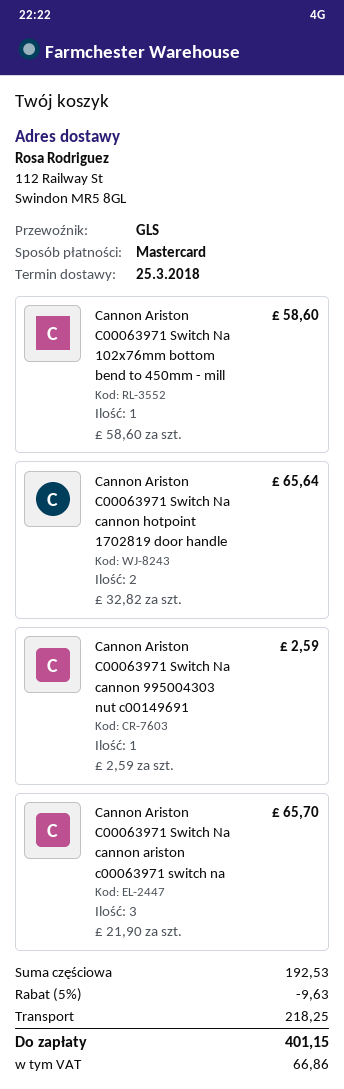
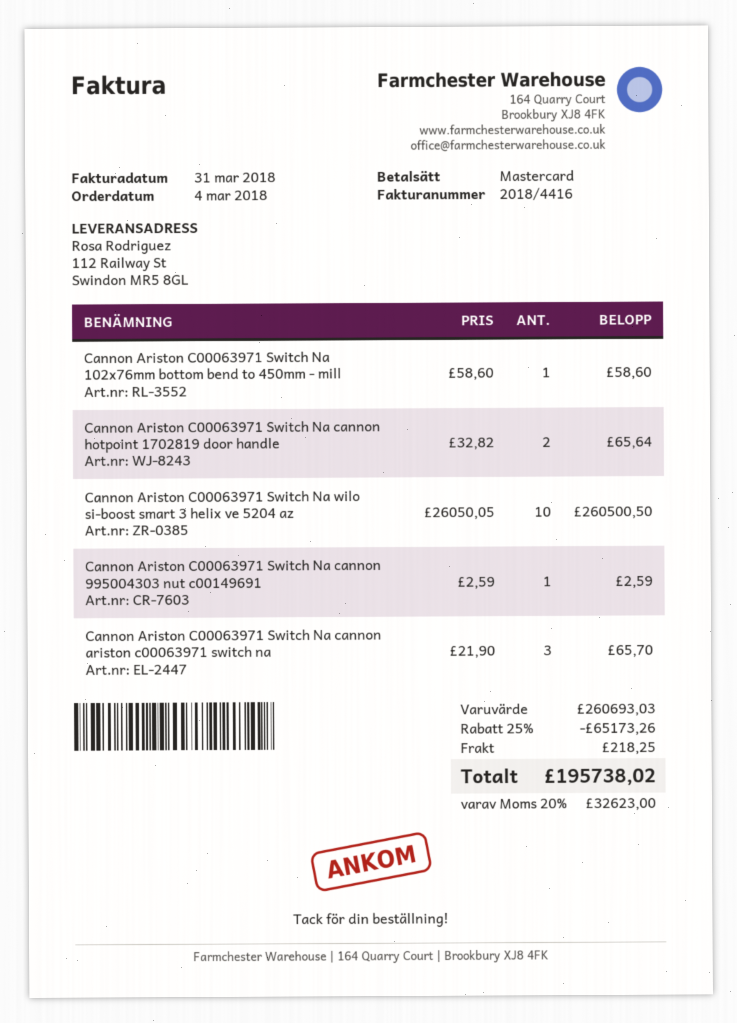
Cannon Ariston C00063971 Switch Na wilo si-boost smart 3 helix ve 5204 az: none -> 10 x 26050.05 = 260500.50
subtotal: 192.53 -> 260693.03
discount: 5% = 9.63 -> 25% = 65173.26
tax: 66.86 -> 32623.00
total: 401.15 -> 195738.02

